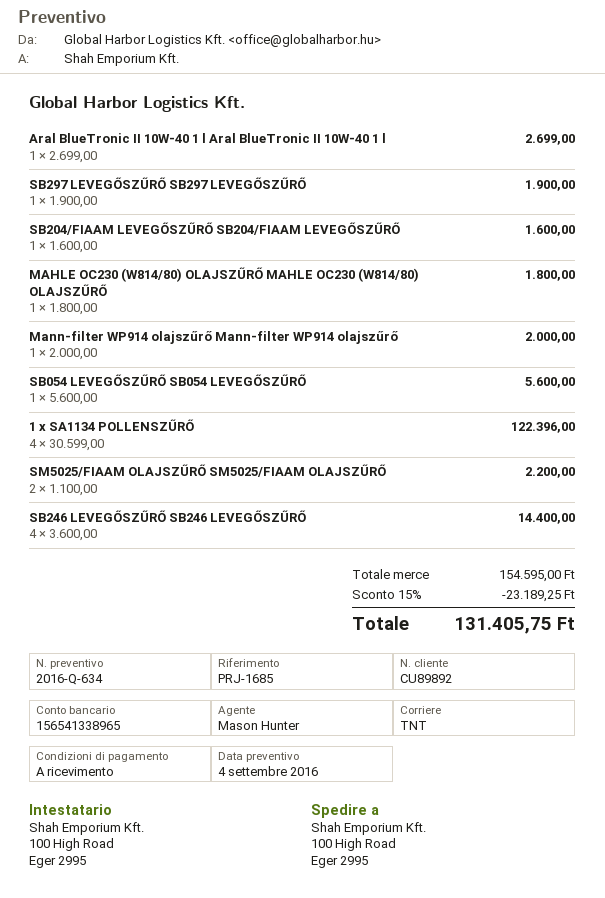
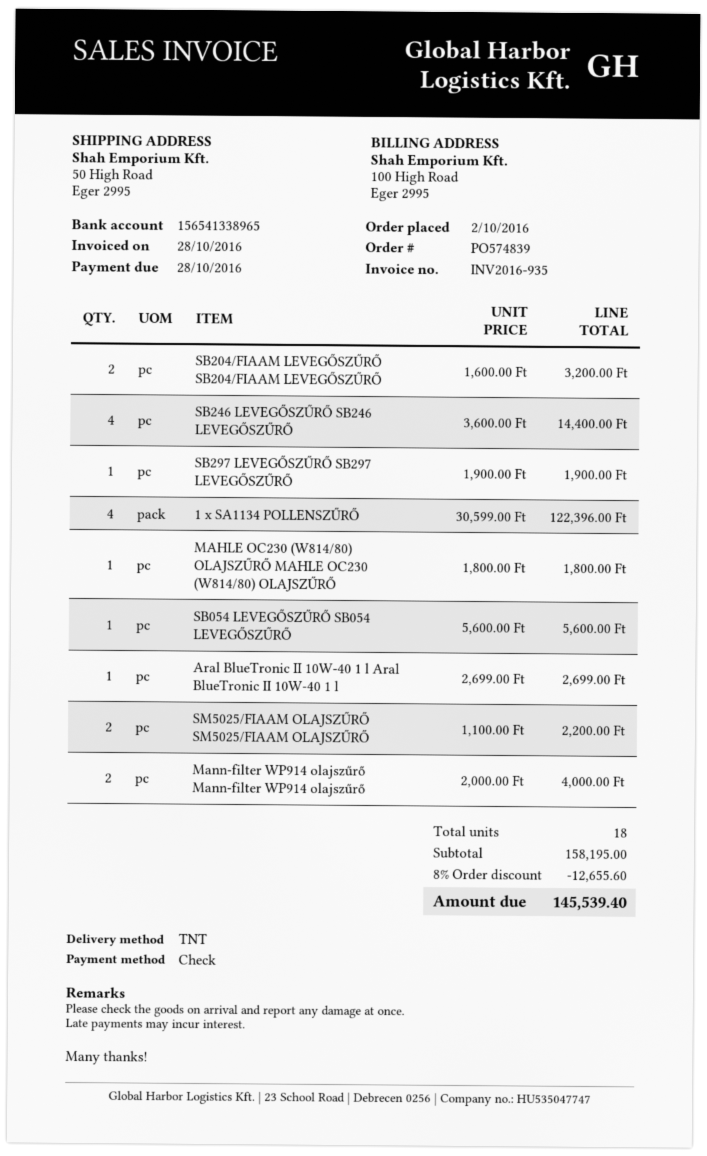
ship to: 100 High Road, Eger 2995 -> 50 High Road, Eger 2995
SB204/FIAAM LEVEGŐSZŰRŐ SB204/FIAAM LEVEGŐSZŰRŐ: 1 x 1600.00 = 1600.00 -> 2 x 1600.00 = 3200.00
Mann-filter WP914 olajszűrő Mann-filter WP914 olajszűrő: 1 x 2000.00 = 2000.00 -> 2 x 2000.00 = 4000.00
subtotal: 154595.00 -> 158195.00
discount: 15% = 23189.25 -> 8% = 12655.60
total: 131405.75 -> 145539.40

